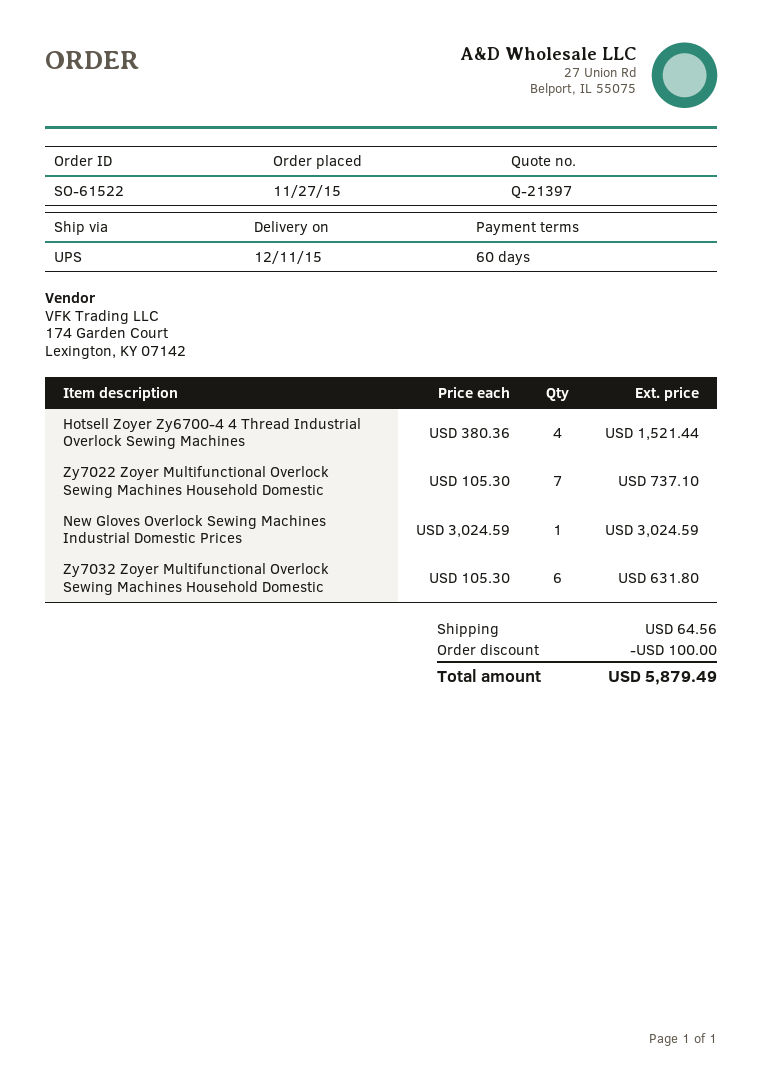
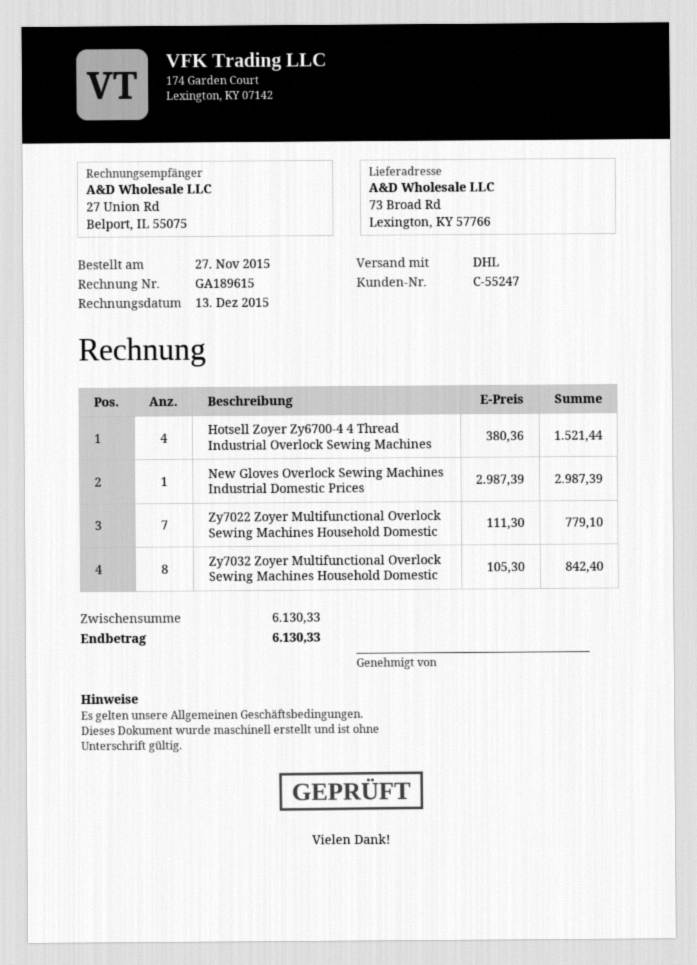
shipping method: UPS -> DHL
Zy7022 Zoyer Multifunctional Overlock Sewing Machines Household Domestic: 7 x 105.30 = 737.10 -> 7 x 111.30 = 779.10
New Gloves Overlock Sewing Machines Industrial Domestic Prices: 1 x 3024.59 = 3024.59 -> 1 x 2987.39 = 2987.39
Zy7032 Zoyer Multifunctional Overlock Sewing Machines Household Domestic: 6 x 105.30 = 631.80 -> 8 x 105.30 = 842.40
discount: 100.00 -> none
shipping: 64.56 -> none
total: 5879.49 -> 6130.33

